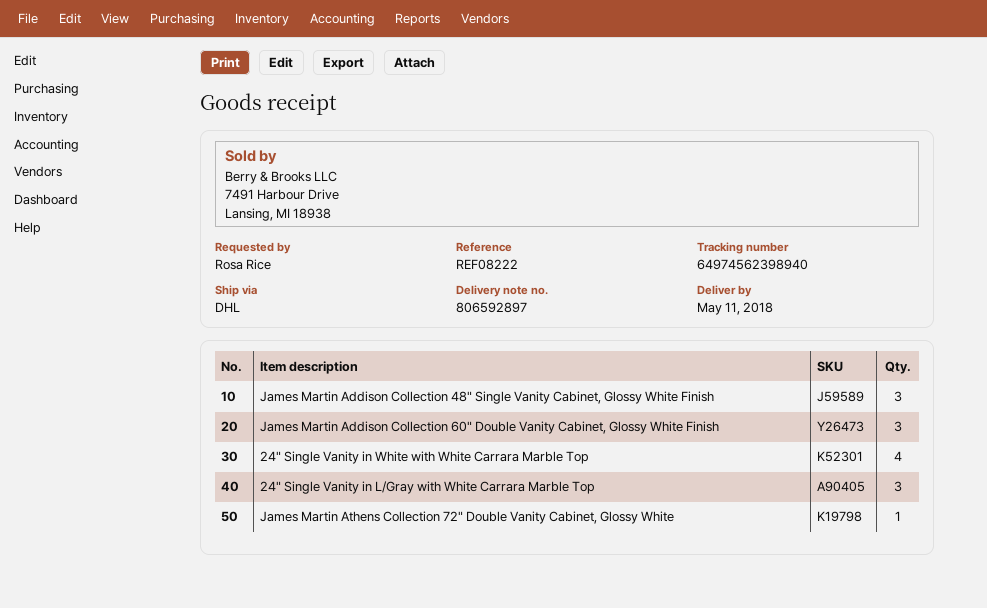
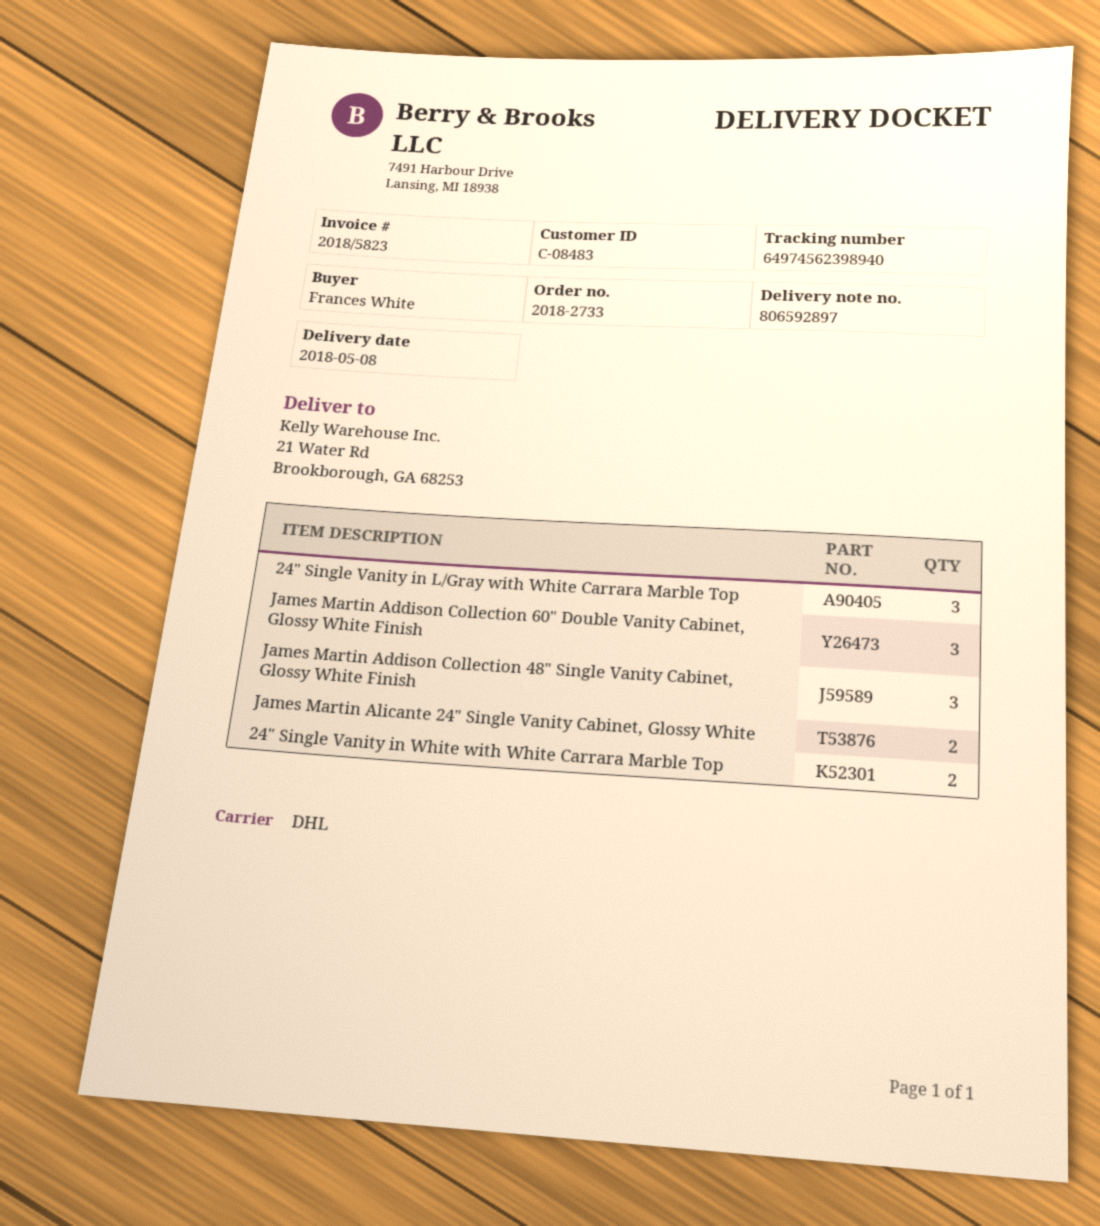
delivery date: 2018-05-11 -> 2018-05-08
ordered by: Rosa Rice -> Frances White
24" Single Vanity in White with White Carrara Marble Top: 4 -> 2
James Martin Athens Collection 72" Double Vanity Cabinet, Glossy White: 1 -> none
James Martin Alicante 24" Single Vanity Cabinet, Glossy White: none -> 2

